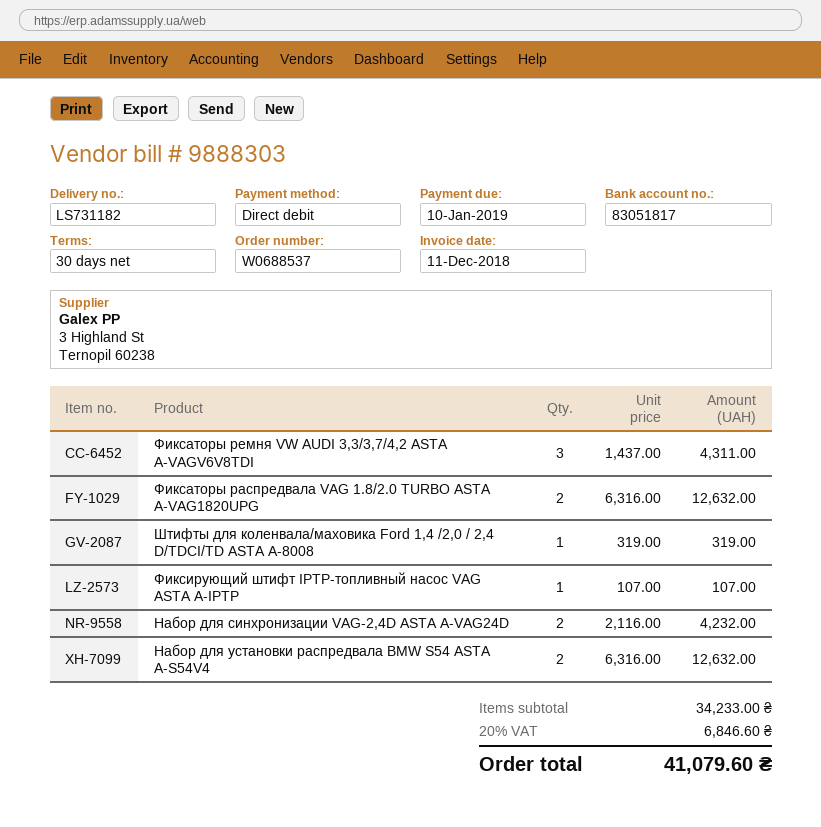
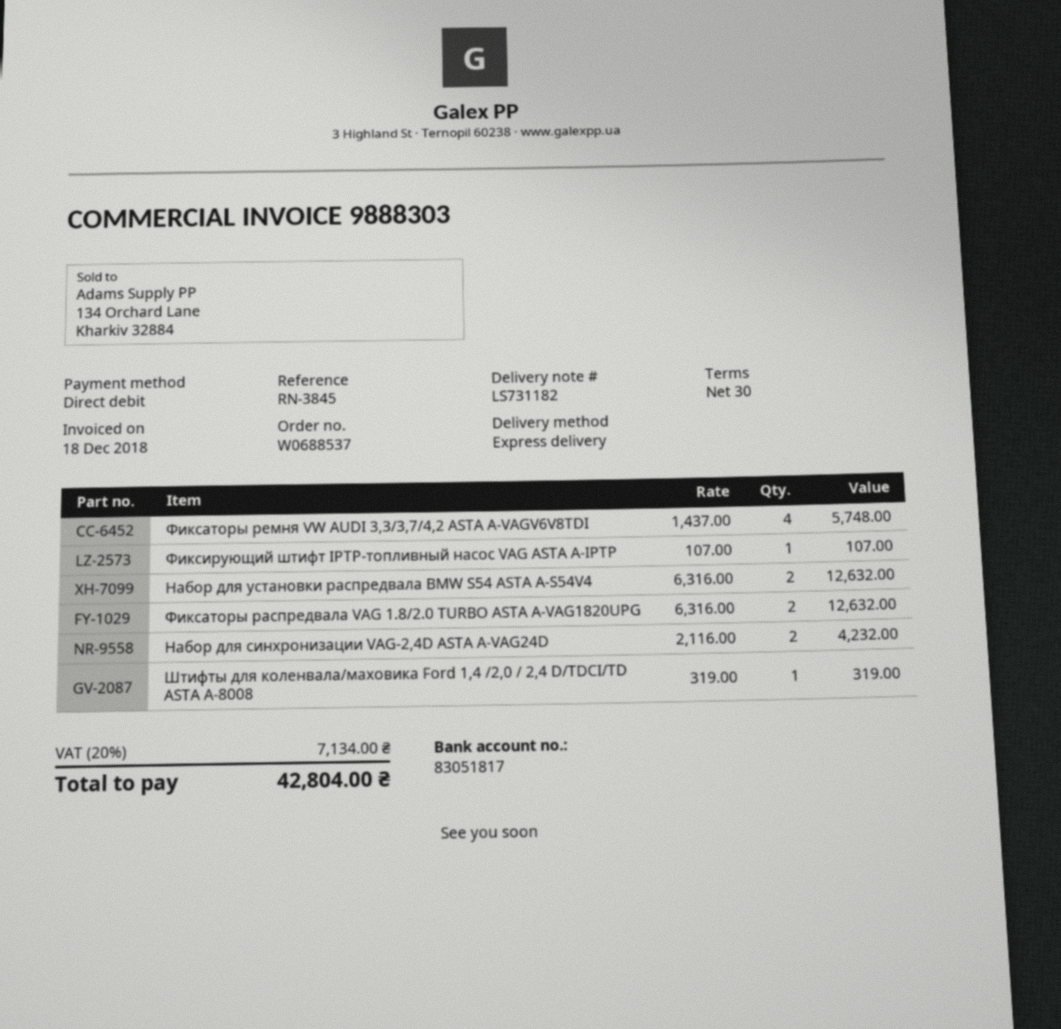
invoice date: 2018-12-11 -> 2018-12-18
Фиксаторы ремня VW AUDI 3,3/3,7/4,2 ASTA A-VAGV6V8TDI: 3 x 1437.00 = 4311.00 -> 4 x 1437.00 = 5748.00
tax: 20% = 6846.60 -> 20% = 7134.00
total: 41079.60 -> 42804.00

